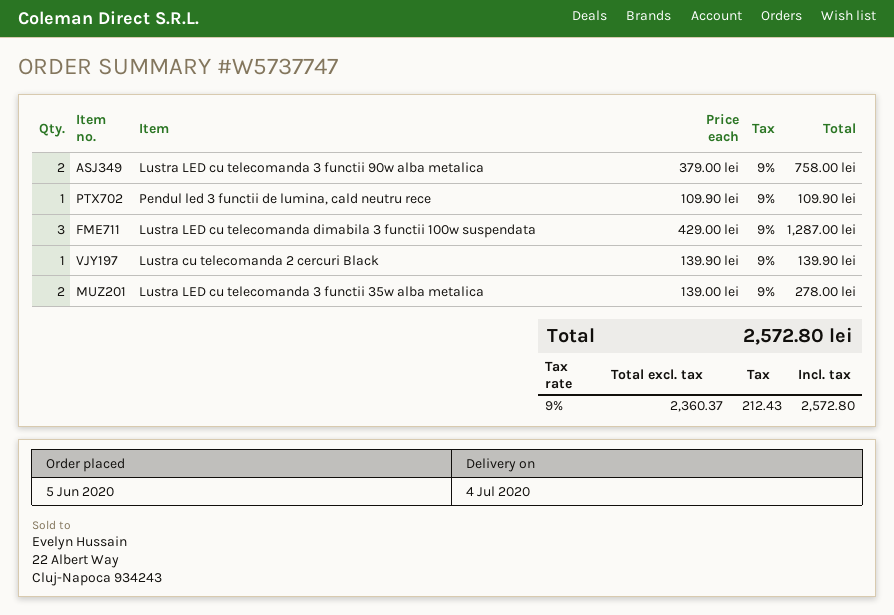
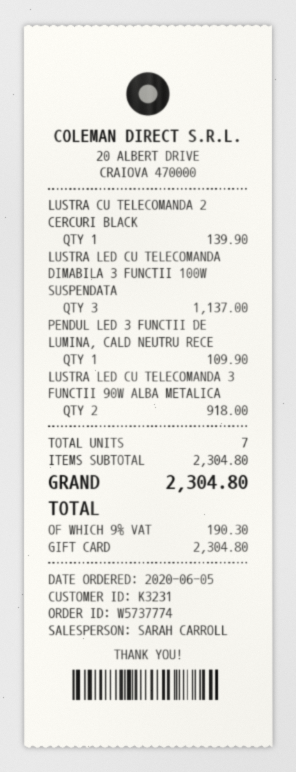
order number: W5737747 -> W5737774
Lustra LED cu telecomanda 3 functii 90w alba metalica: 2 for 758.00 -> 2 for 918.00
Lustra LED cu telecomanda dimabila 3 functii 100w suspendata: 3 for 1287.00 -> 3 for 1137.00
Lustra LED cu telecomanda 3 functii 35w alba metalica: 2 for 278.00 -> none
tax: 9% = 212.43 -> 9% = 190.30
total: 2572.80 -> 2304.80

